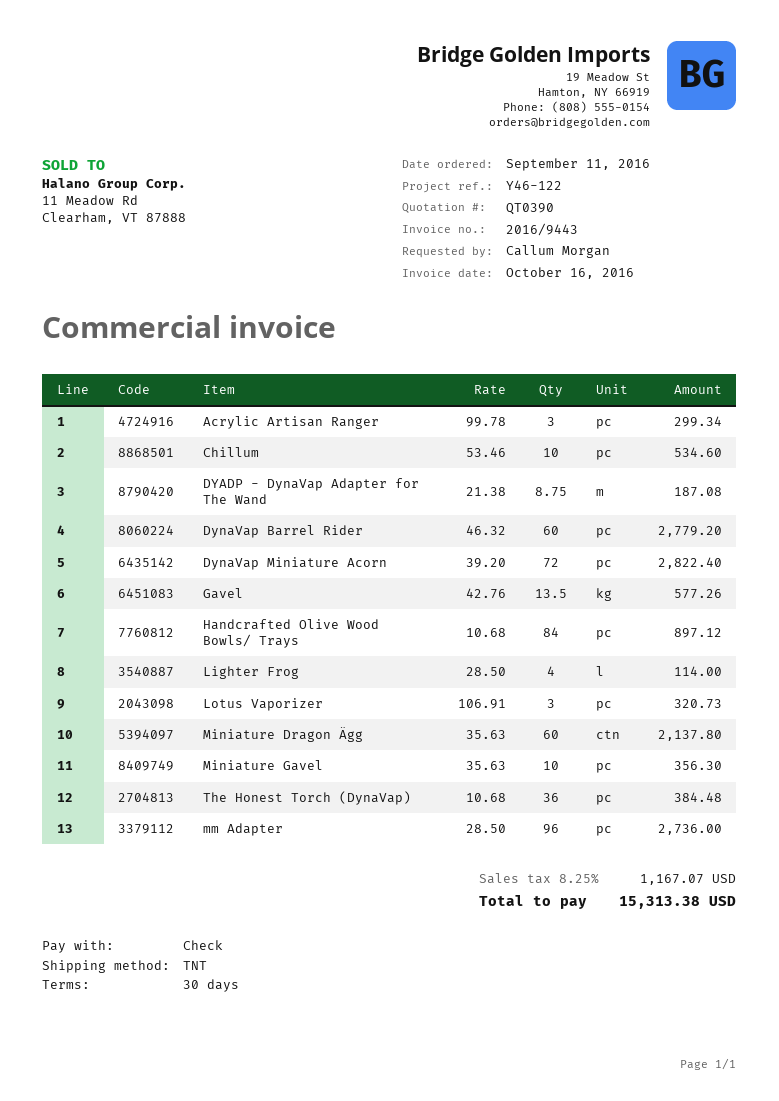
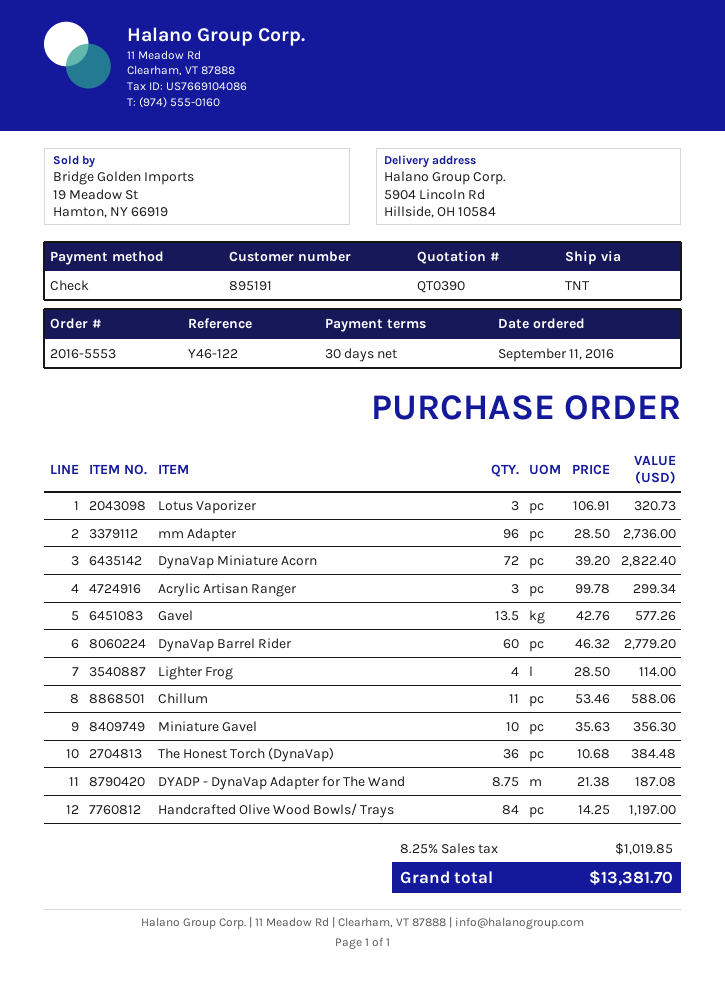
Chillum: 10 x 53.46 = 534.60 -> 11 x 53.46 = 588.06
Handcrafted Olive Wood Bowls/ Trays: 84 x 10.68 = 897.12 -> 84 x 14.25 = 1197.00
Miniature Dragon Ägg: 60 x 35.63 = 2137.80 -> none
tax: 8.25% = 1167.07 -> 8.25% = 1019.85
total: 15313.38 -> 13381.70

